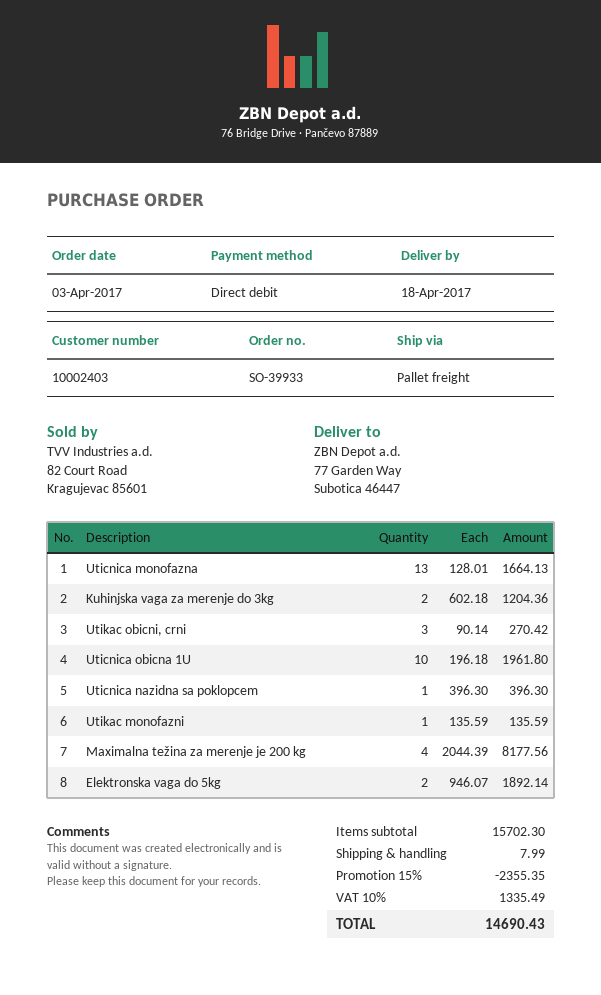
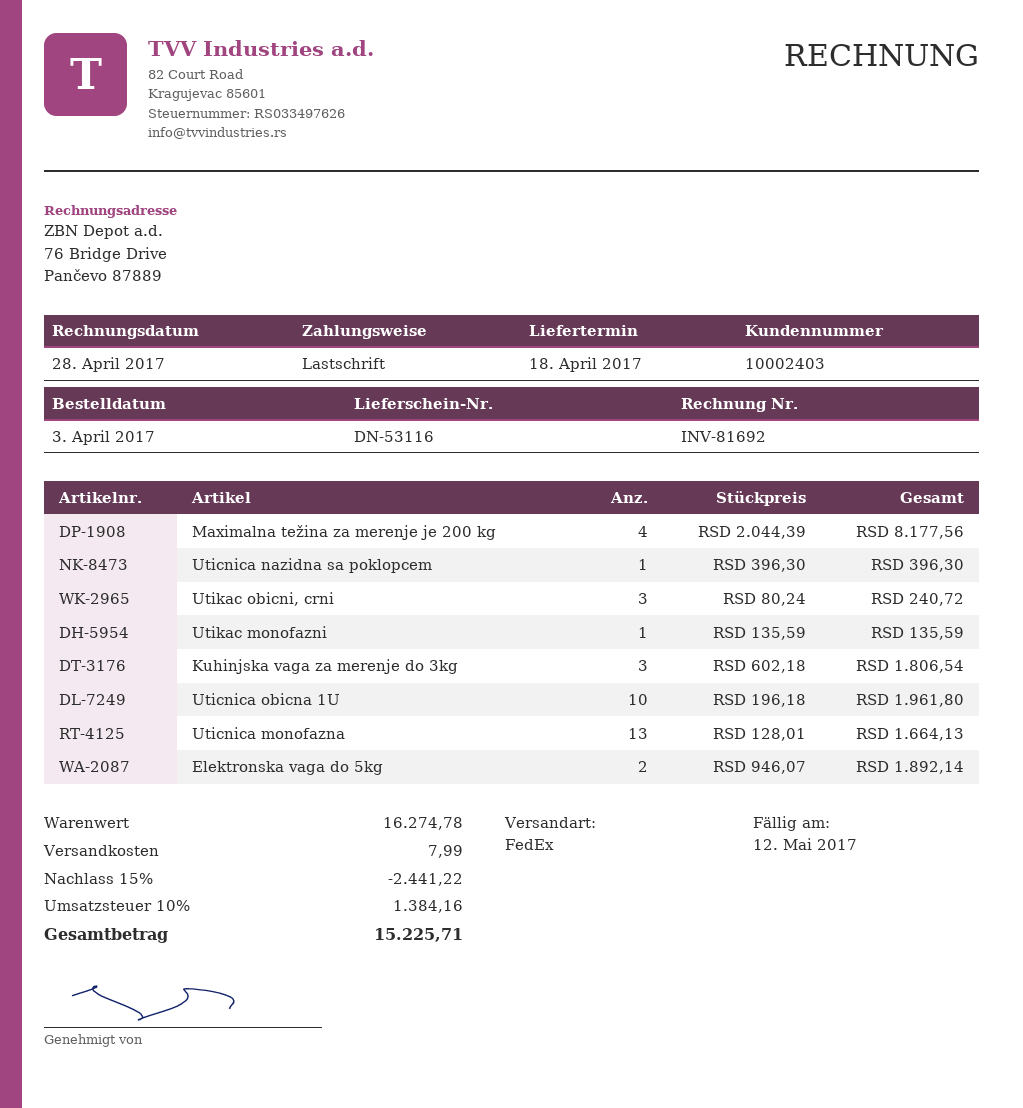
shipping method: pallet freight -> FedEx
Kuhinjska vaga za merenje do 3kg: 2 x 602.18 = 1204.36 -> 3 x 602.18 = 1806.54
Utikac obicni, crni: 3 x 90.14 = 270.42 -> 3 x 80.24 = 240.72
subtotal: 15702.30 -> 16274.78
discount: 15% = 2355.35 -> 15% = 2441.22
tax: 10% = 1335.49 -> 10% = 1384.16
total: 14690.43 -> 15225.71

